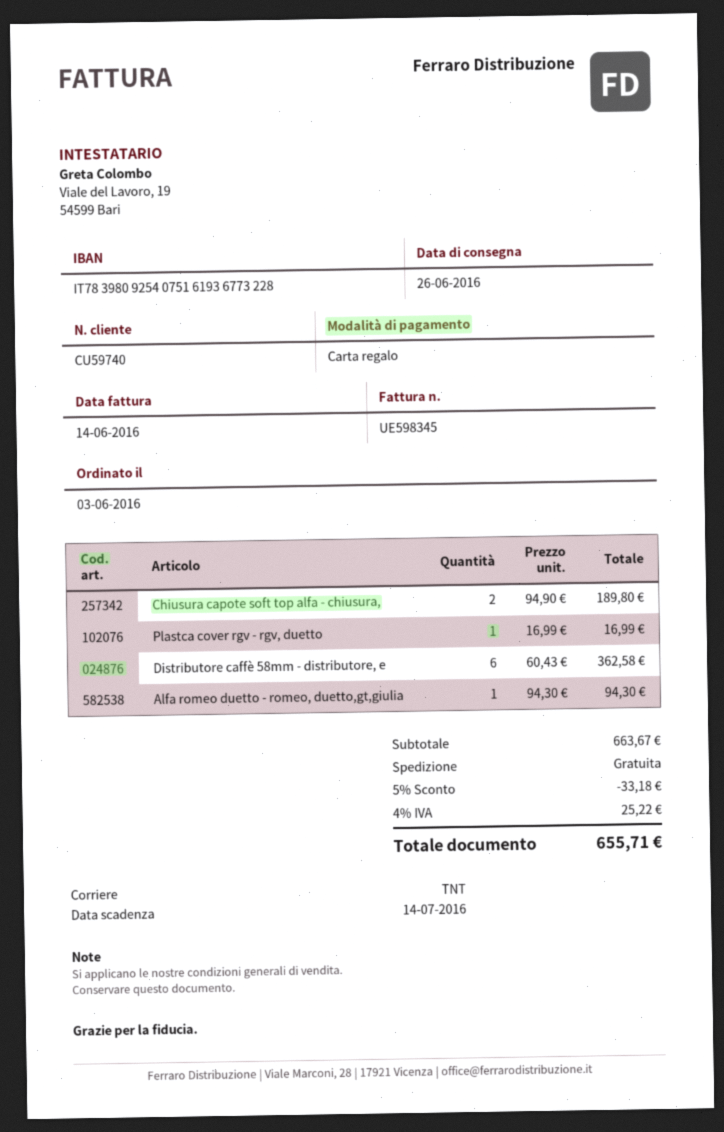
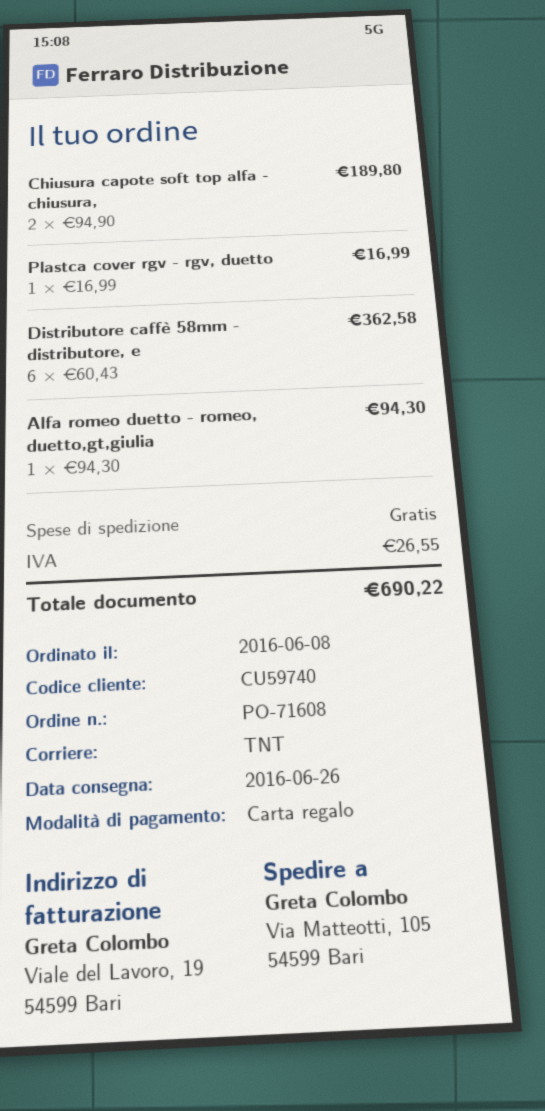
order date: 2016-06-03 -> 2016-06-08
discount: 5% = 33.18 -> none
tax: 25.22 -> 26.55
total: 655.71 -> 690.22

